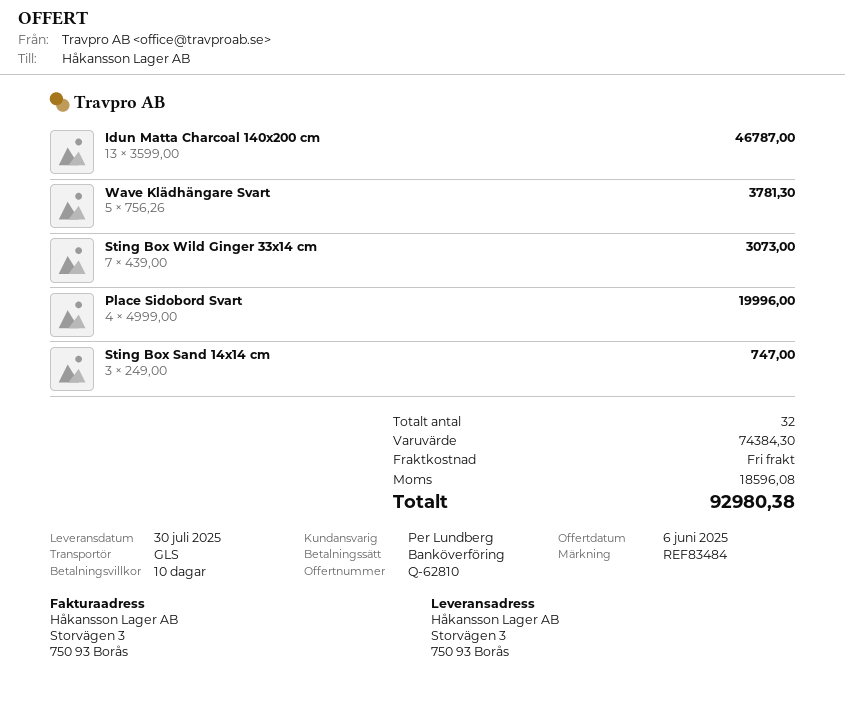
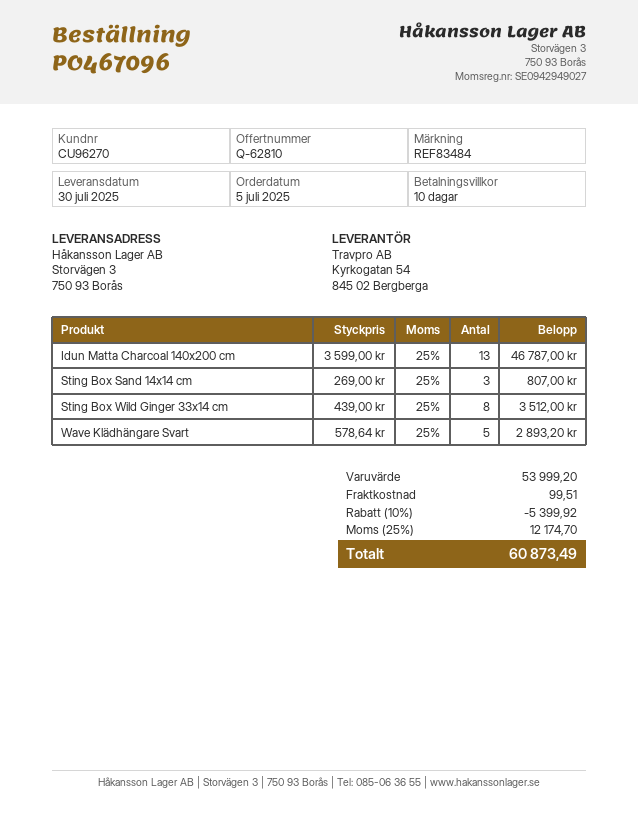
Wave Klädhängare Svart: 5 x 756.26 = 3781.30 -> 5 x 578.64 = 2893.20
Sting Box Wild Ginger 33x14 cm: 7 x 439.00 = 3073.00 -> 8 x 439.00 = 3512.00
Place Sidobord Svart: 4 x 4999.00 = 19996.00 -> none
Sting Box Sand 14x14 cm: 3 x 249.00 = 747.00 -> 3 x 269.00 = 807.00
subtotal: 74384.30 -> 53999.20
discount: none -> 10% = 5399.92
shipping: 0.00 -> 99.51
tax: 18596.08 -> 12174.70
total: 92980.38 -> 60873.49

